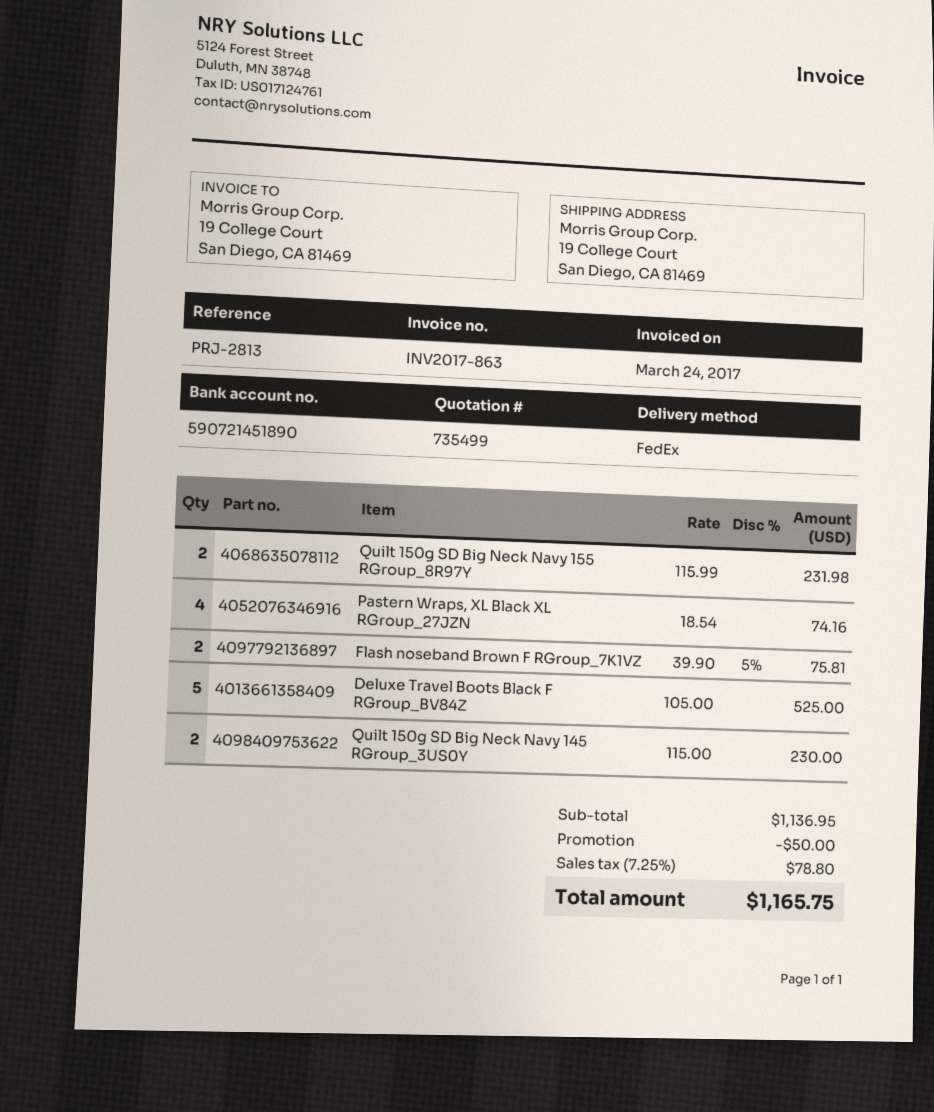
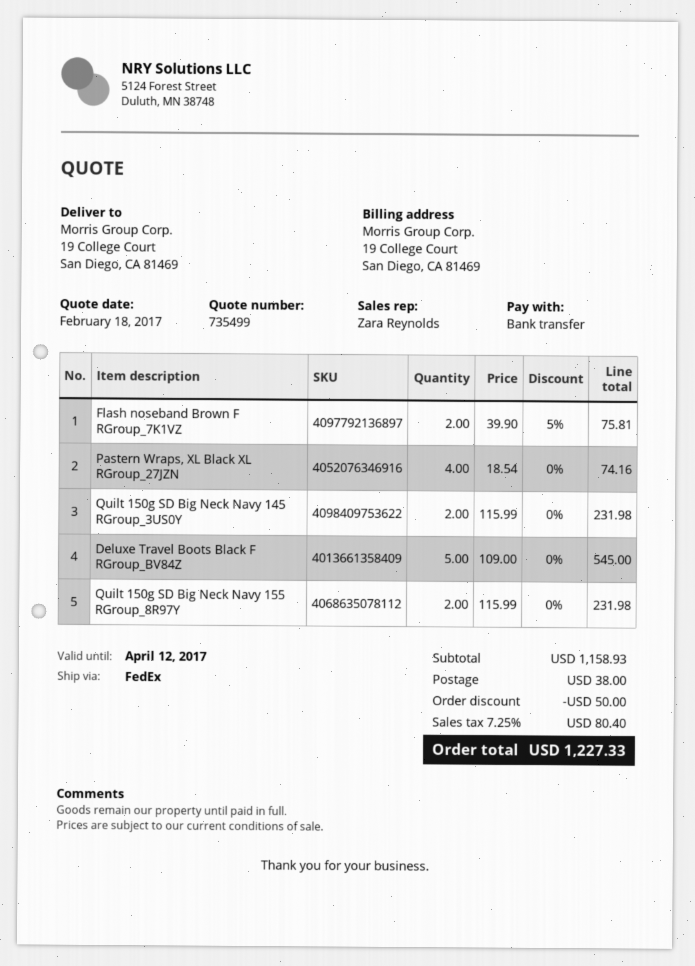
Deluxe Travel Boots Black F RGroup_BV84Z: 5 x 105.00 = 525.00 -> 5 x 109.00 = 545.00
Quilt 150g SD Big Neck Navy 145 RGroup_3US0Y: 2 x 115.00 = 230.00 -> 2 x 115.99 = 231.98
subtotal: 1136.95 -> 1158.93
shipping: none -> 38.00
tax: 7.25% = 78.80 -> 7.25% = 80.40
total: 1165.75 -> 1227.33

